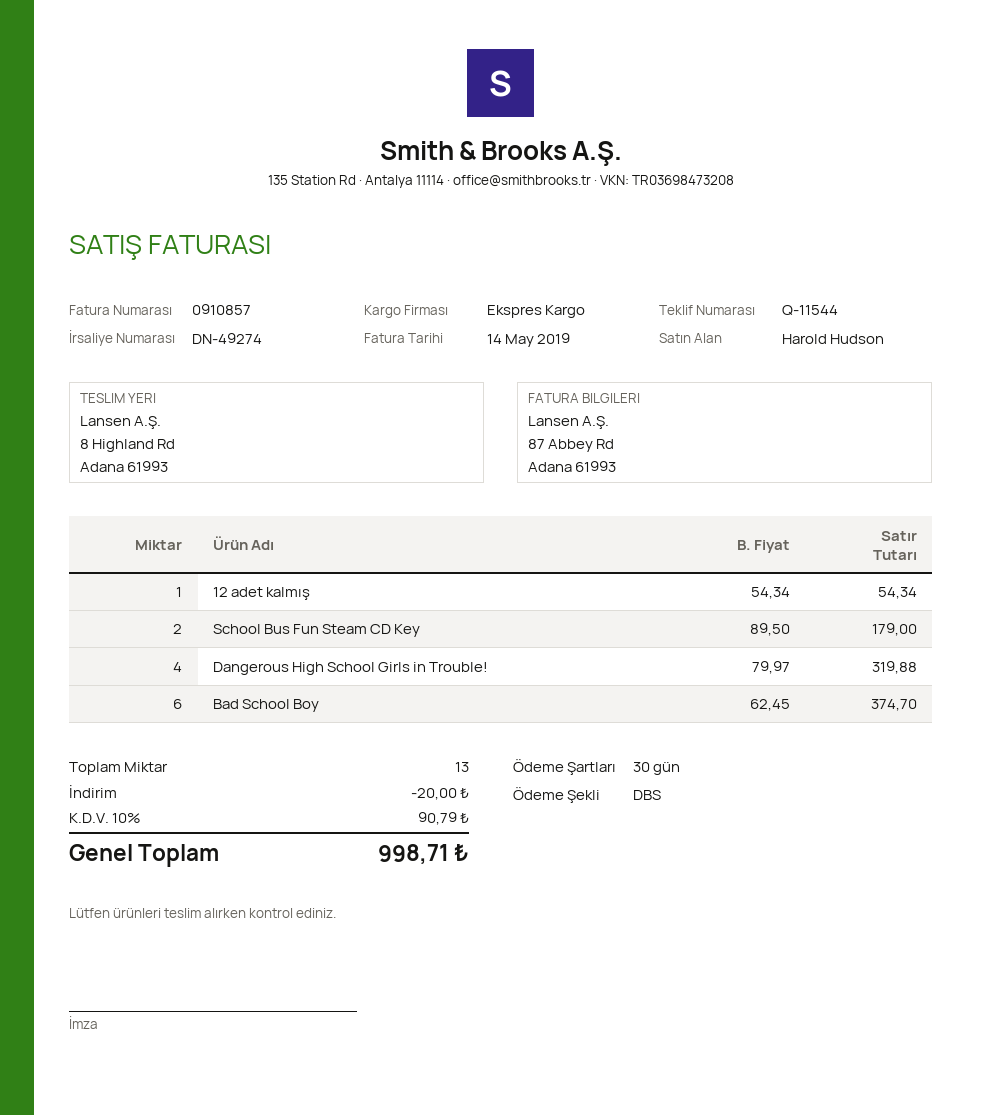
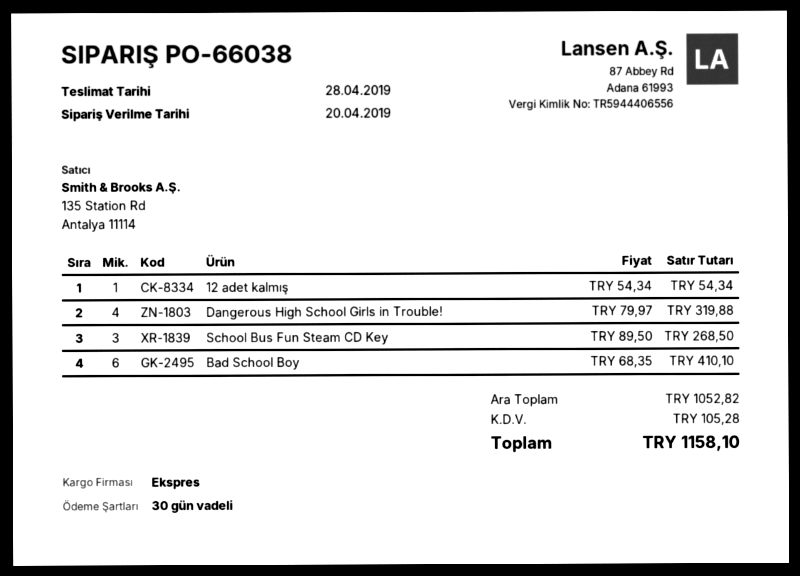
School Bus Fun Steam CD Key: 2 x 89.50 = 179.00 -> 3 x 89.50 = 268.50
Bad School Boy: 6 x 62.45 = 374.70 -> 6 x 68.35 = 410.10
discount: 20.00 -> none
tax: 90.79 -> 105.28
total: 998.71 -> 1158.10

